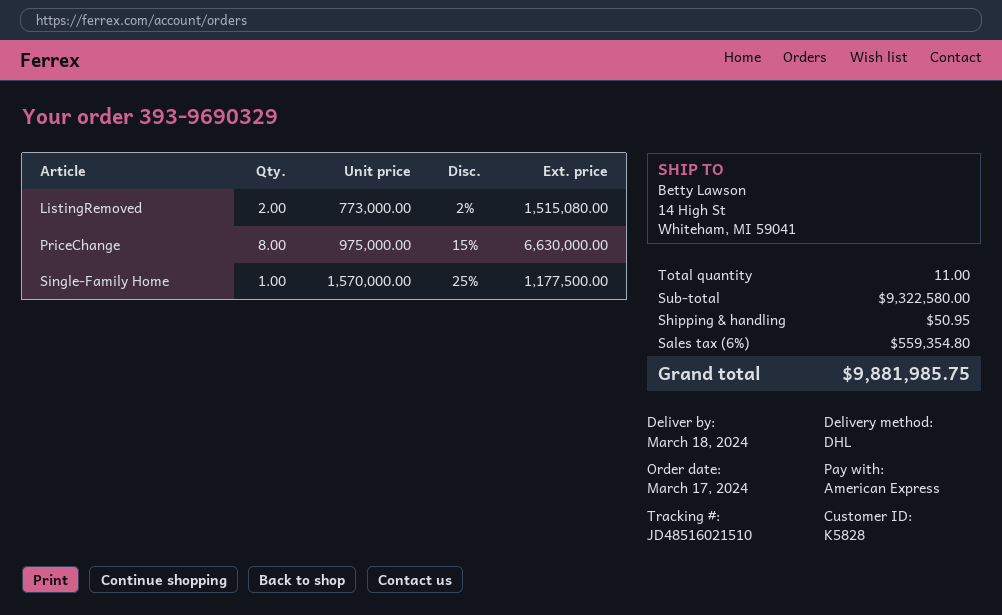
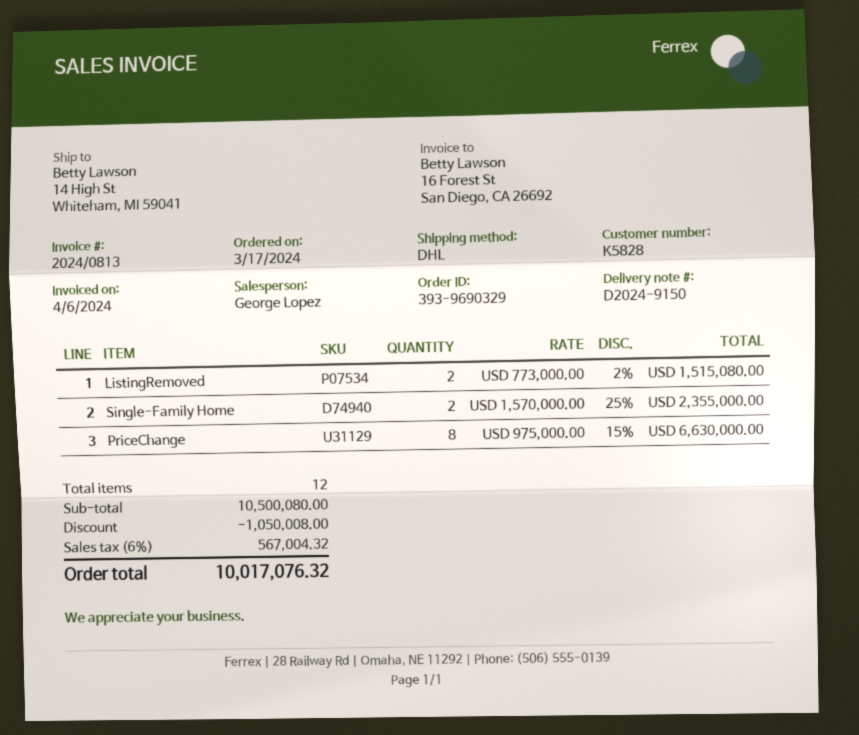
Single-Family Home: 1 x 1570000.00 - 25% = 1177500.00 -> 2 x 1570000.00 - 25% = 2355000.00
total quantity: 11 -> 12
subtotal: 9322580.00 -> 10500080.00
discount: none -> 1050008.00
shipping: 50.95 -> none
tax: 6% = 559354.80 -> 6% = 567004.32
total: 9881985.75 -> 10017076.32

